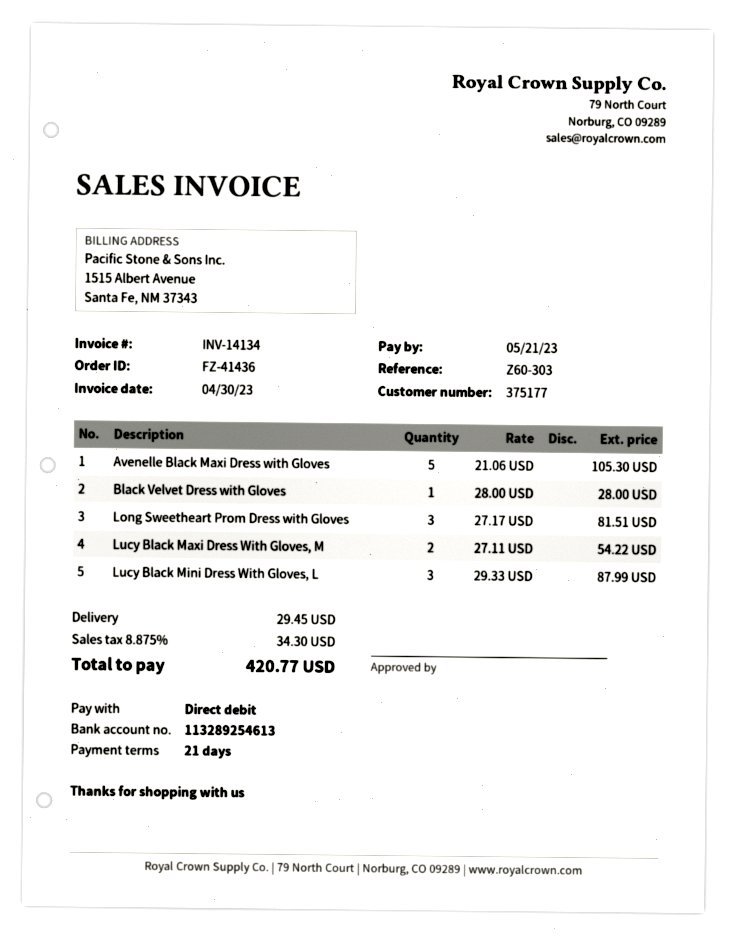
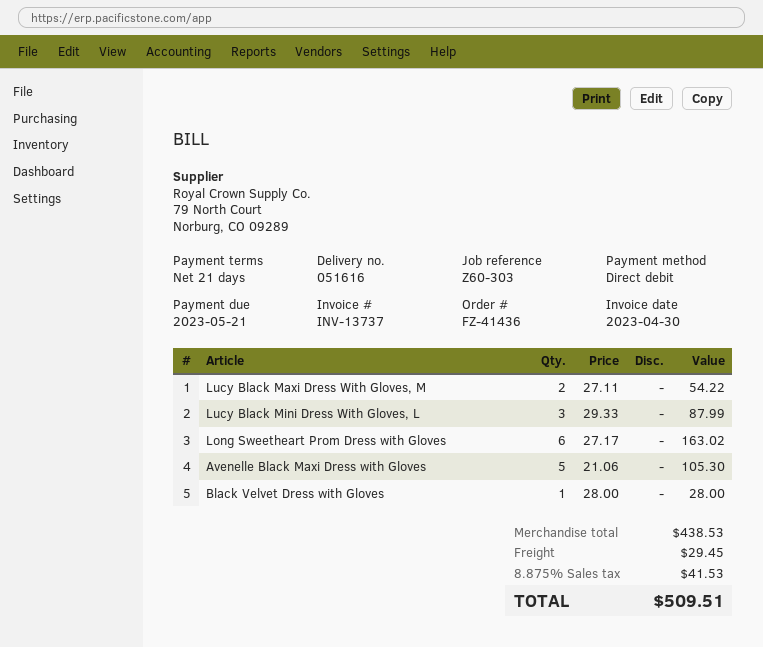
invoice number: INV-14134 -> INV-13737
Long Sweetheart Prom Dress with Gloves: 3 x 27.17 = 81.51 -> 6 x 27.17 = 163.02
tax: 8.875% = 34.30 -> 8.875% = 41.53
total: 420.77 -> 509.51

